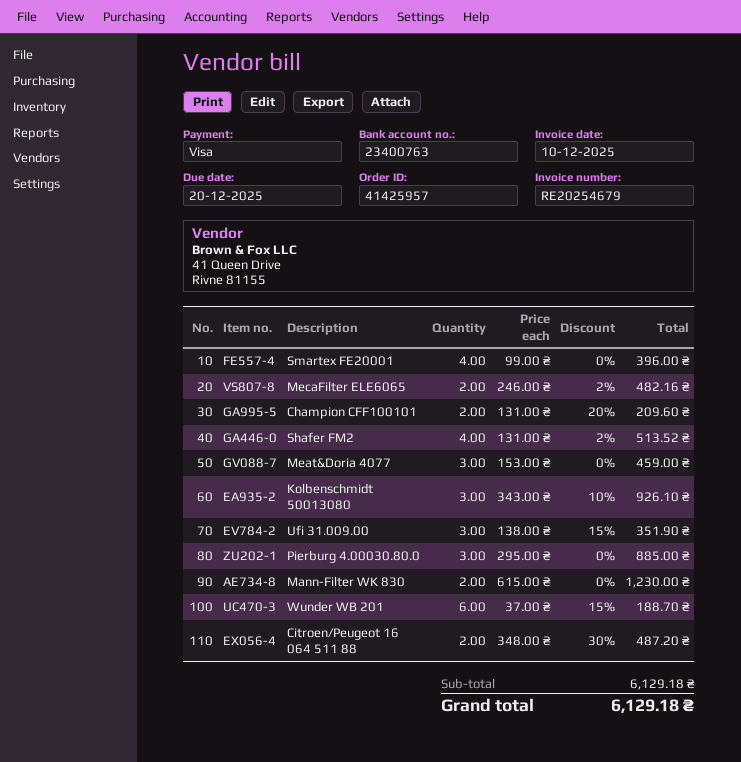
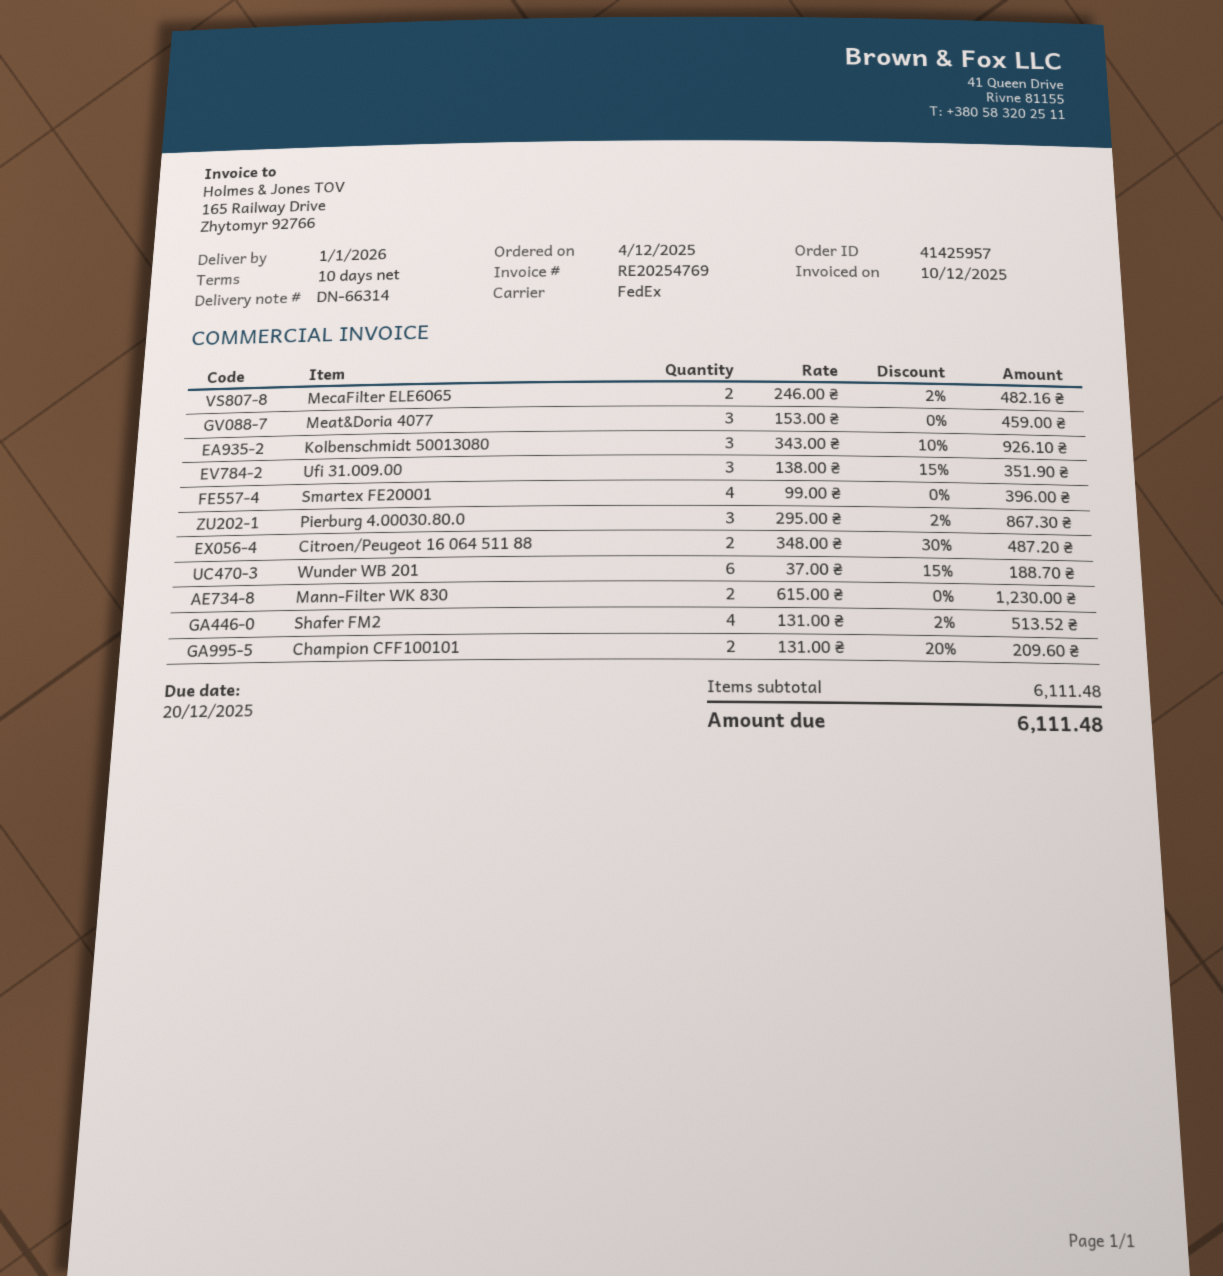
invoice number: RE20254679 -> RE20254769
Pierburg 4.00030.80.0: 3 x 295.00 = 885.00 -> 3 x 295.00 - 2% = 867.30
subtotal: 6129.18 -> 6111.48
total: 6129.18 -> 6111.48

